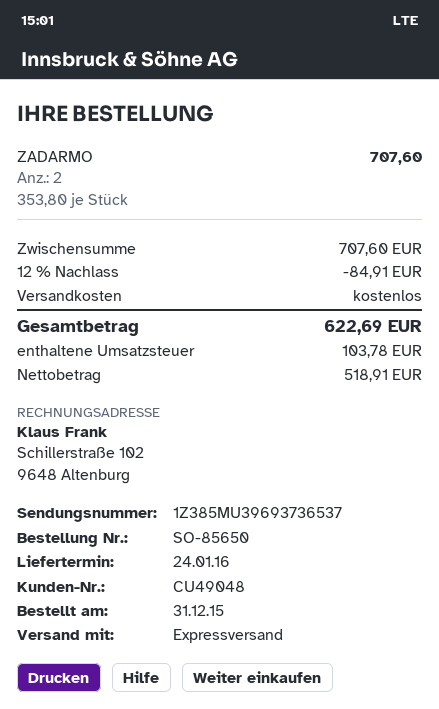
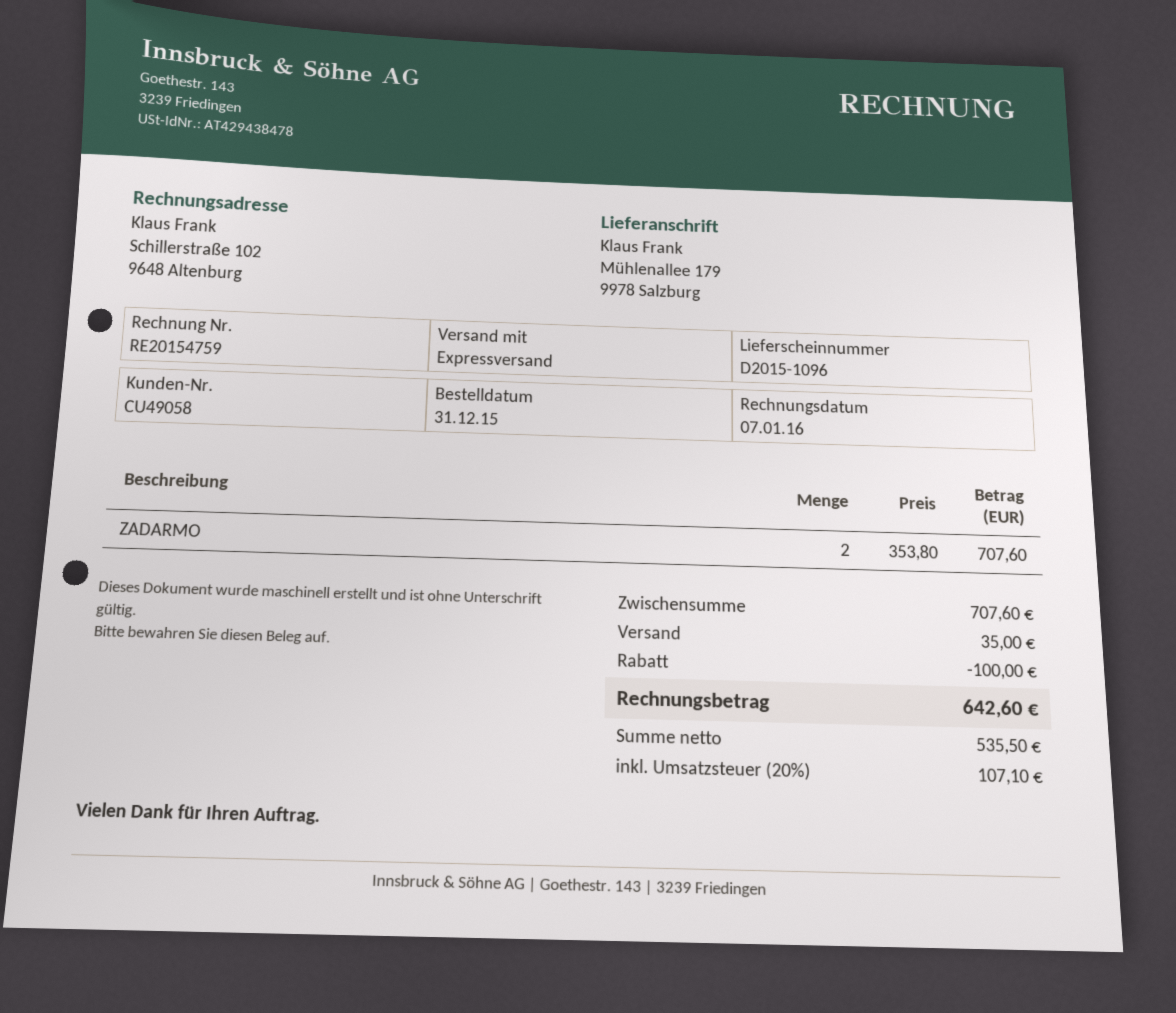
customer number: CU49048 -> CU49058
discount: 84.91 -> 100.00
shipping: 0.00 -> 35.00
net: 518.91 -> 535.50
tax: 103.78 -> 107.10
total: 622.69 -> 642.60

